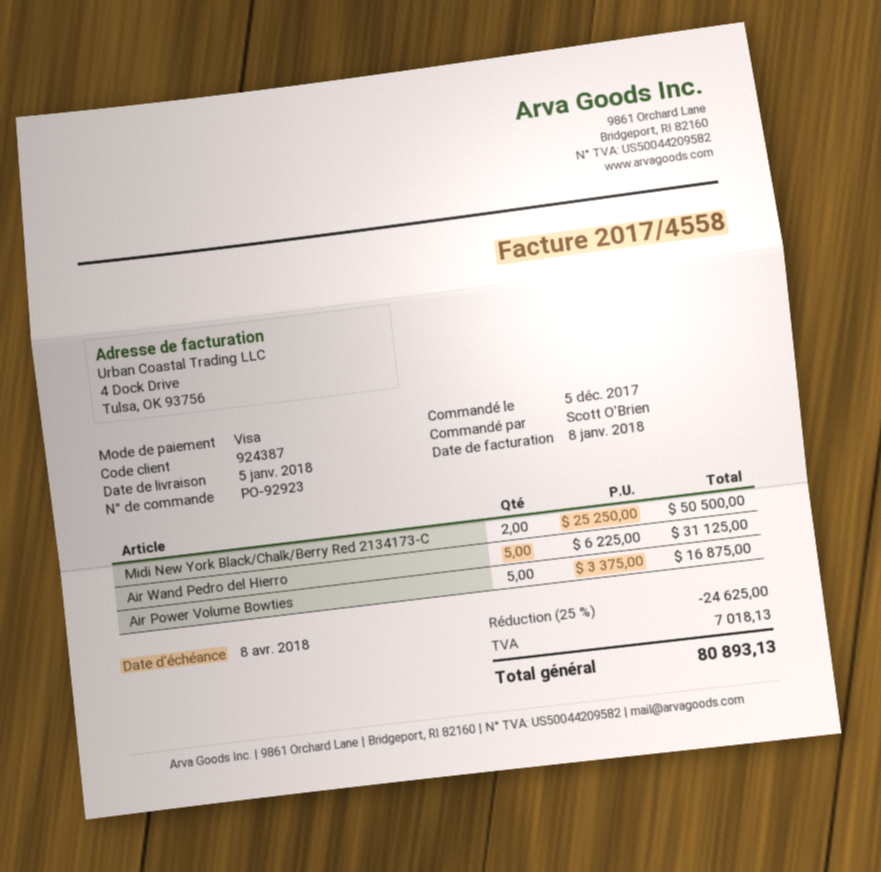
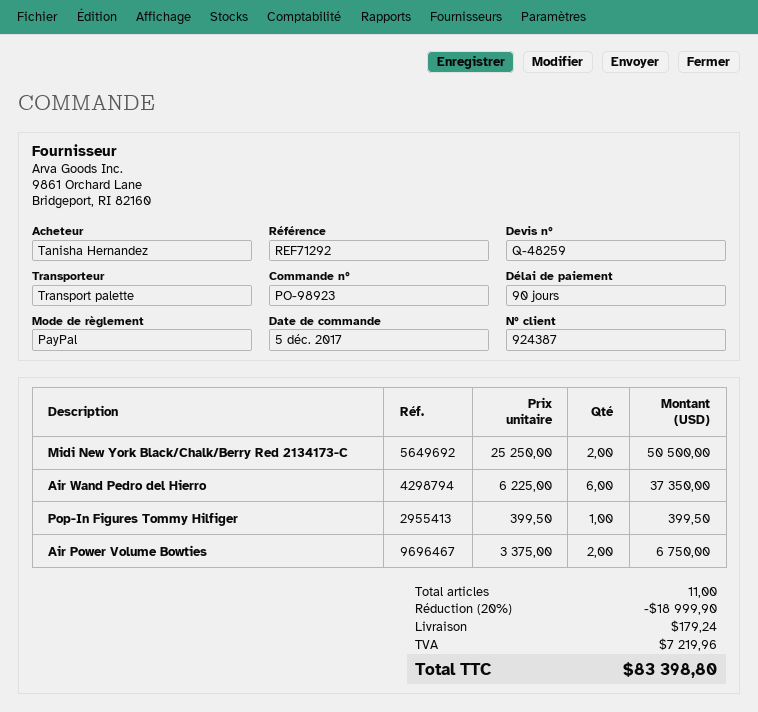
order number: PO-92923 -> PO-98923
ordered by: Scott O'Brien -> Tanisha Hernandez
payment method: Visa -> PayPal
Air Wand Pedro del Hierro: 5 x 6225.00 = 31125.00 -> 6 x 6225.00 = 37350.00
Air Power Volume Bowties: 5 x 3375.00 = 16875.00 -> 2 x 3375.00 = 6750.00
Pop-In Figures Tommy Hilfiger: none -> 1 x 399.50 = 399.50
discount: 25% = 24625.00 -> 20% = 18999.90
shipping: none -> 179.24
tax: 7018.13 -> 7219.96
total: 80893.13 -> 83398.80

